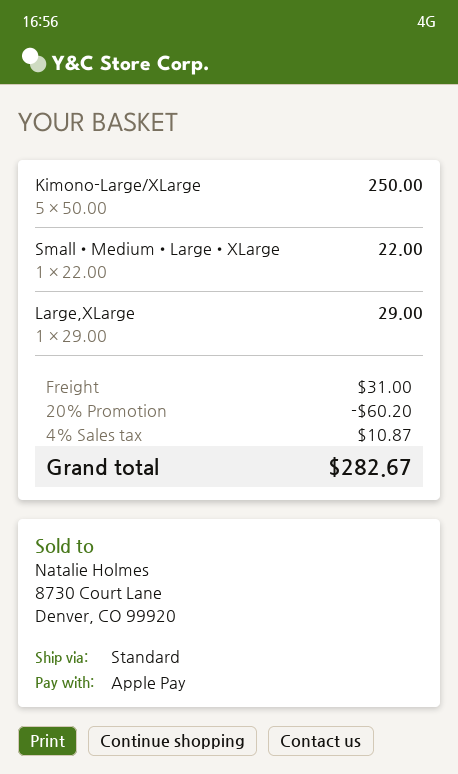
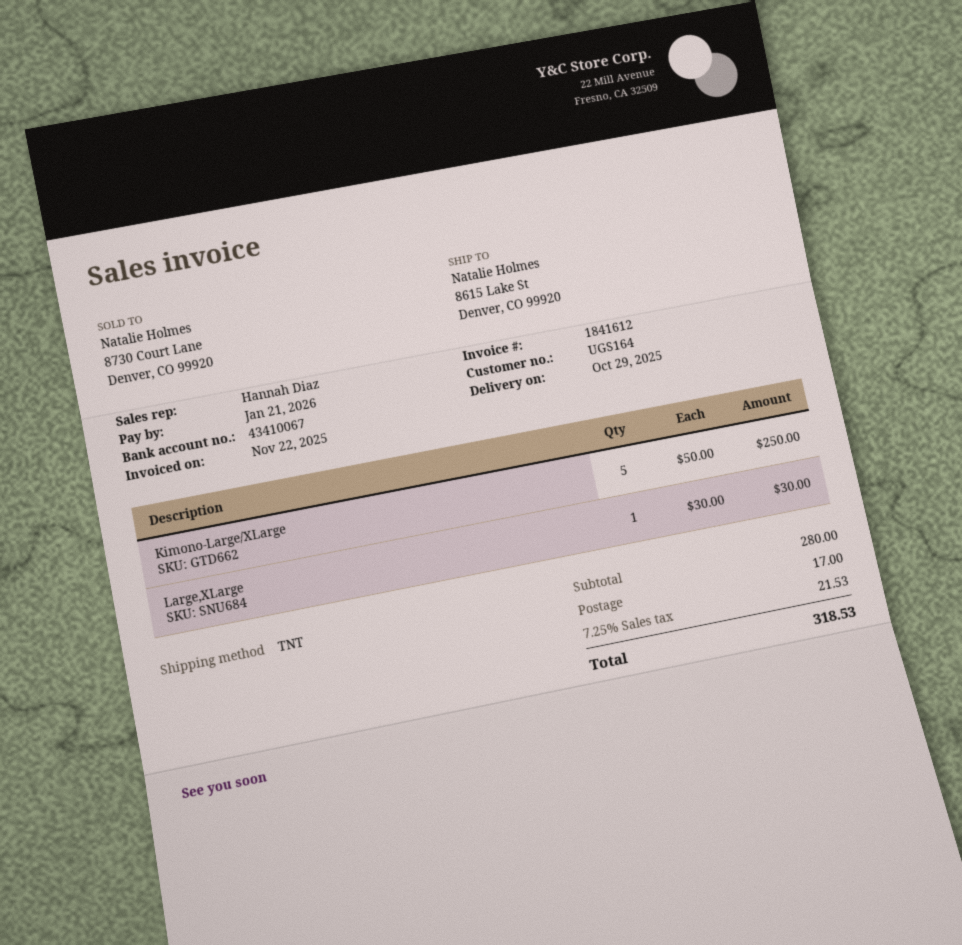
shipping method: standard -> TNT
Small•Medium•Large•XLarge: 1 x 22.00 = 22.00 -> none
Large,XLarge: 1 x 29.00 = 29.00 -> 1 x 30.00 = 30.00
discount: 20% = 60.20 -> none
shipping: 31.00 -> 17.00
tax: 4% = 10.87 -> 7.25% = 21.53
total: 282.67 -> 318.53

